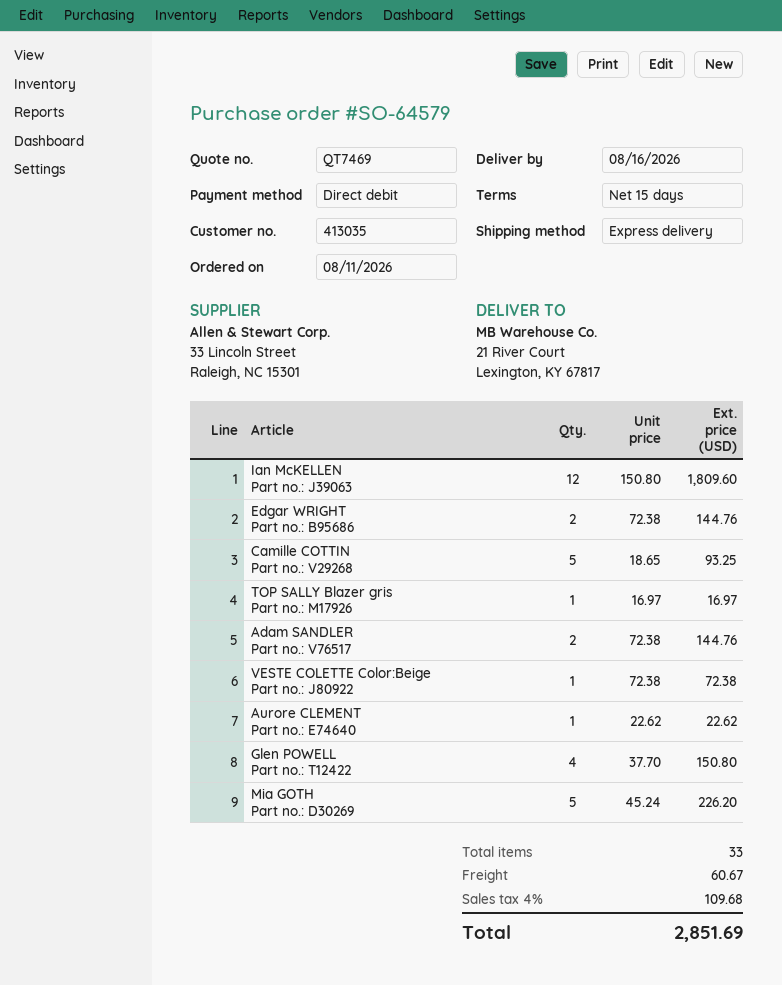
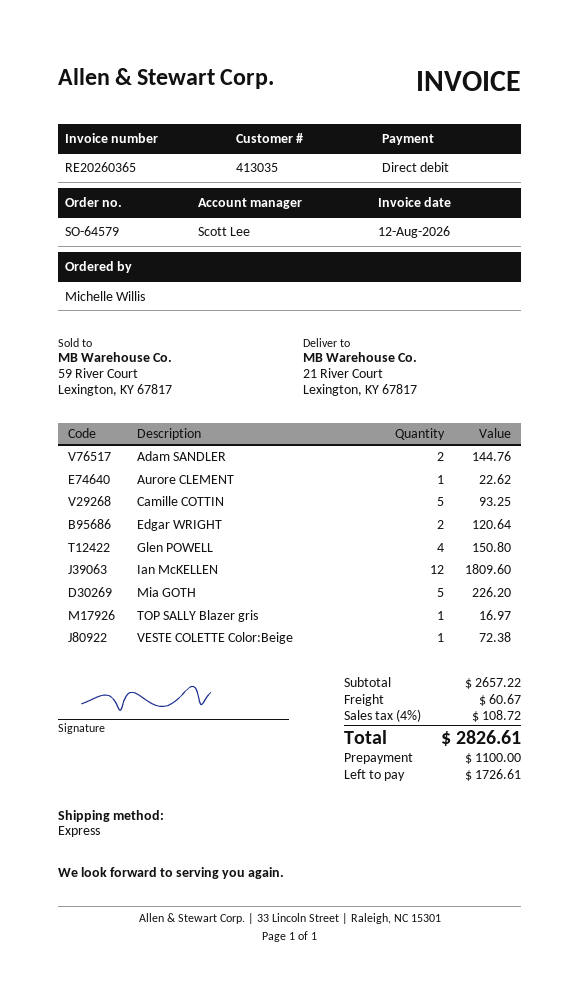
Edgar WRIGHT: 2 for 144.76 -> 2 for 120.64
tax: 4% = 109.68 -> 4% = 108.72
total: 2851.69 -> 2826.61

